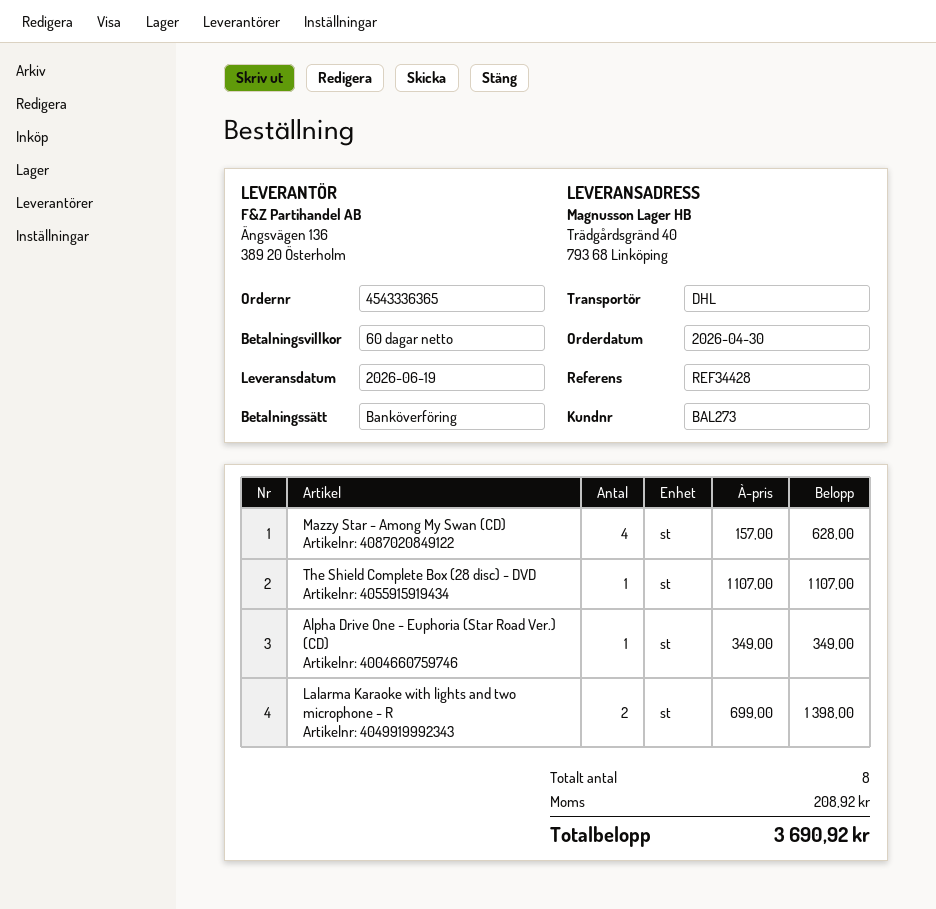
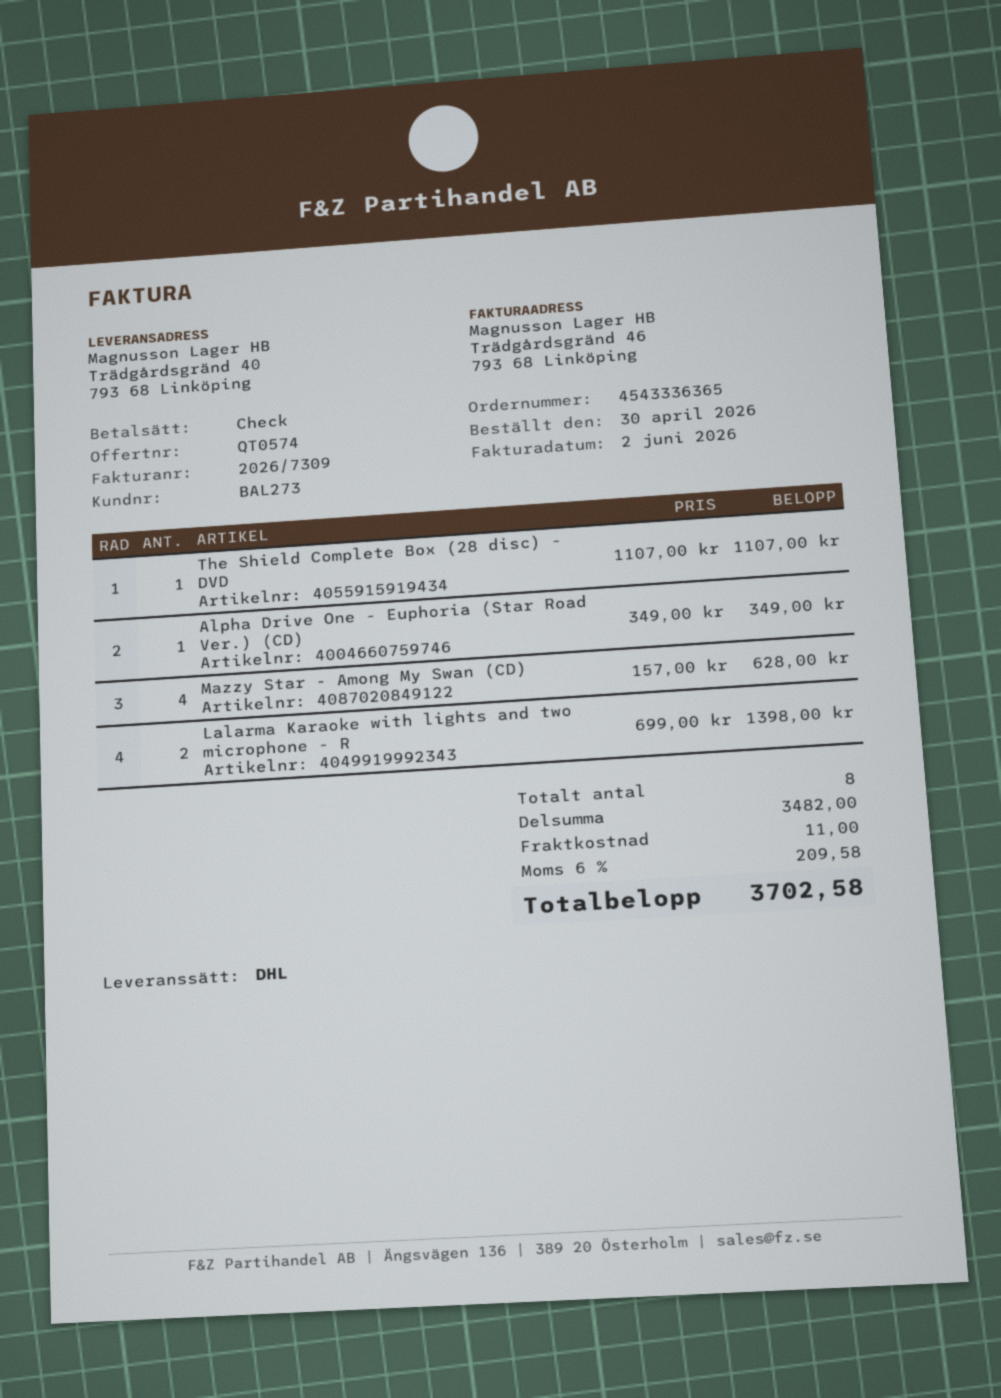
payment method: bank transfer -> cheque
shipping: none -> 11.00
tax: 208.92 -> 209.58
total: 3690.92 -> 3702.58

